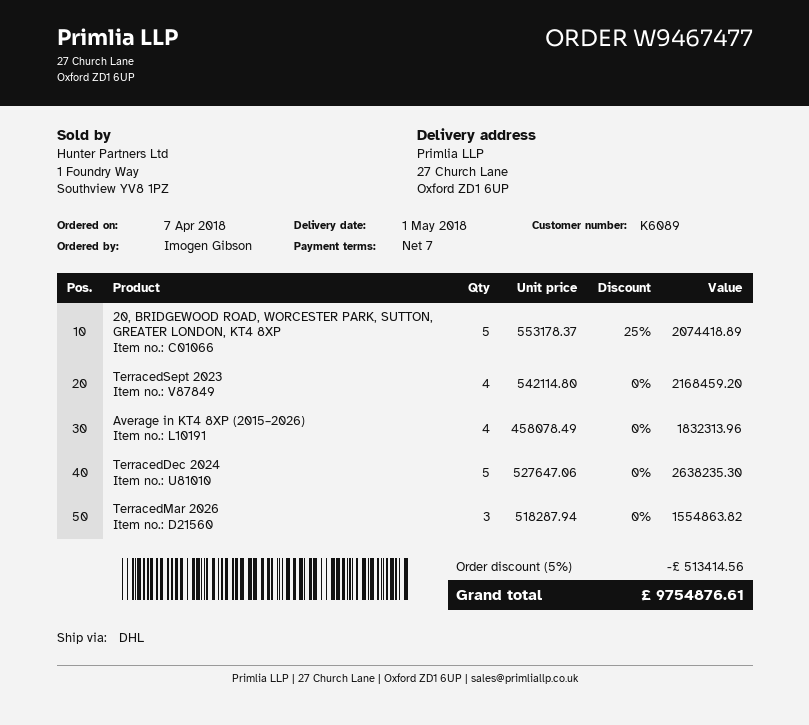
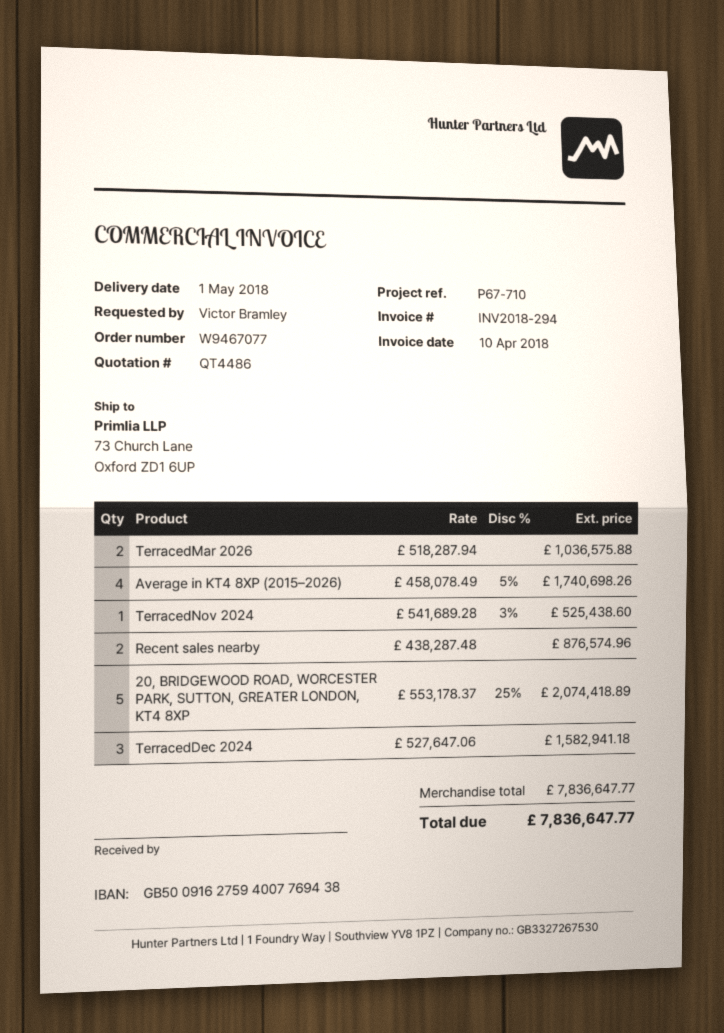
order number: W9467477 -> W9467077
ordered by: Imogen Gibson -> Victor Bramley
ship to: 27 Church Lane, Oxford ZD1 6UP -> 73 Church Lane, Oxford ZD1 6UP
TerracedSept 2023: 4 x 542114.80 = 2168459.20 -> none
Average in KT4 8XP (2015–2026): 4 x 458078.49 = 1832313.96 -> 4 x 458078.49 - 5% = 1740698.26
TerracedDec 2024: 5 x 527647.06 = 2638235.30 -> 3 x 527647.06 = 1582941.18
TerracedMar 2026: 3 x 518287.94 = 1554863.82 -> 2 x 518287.94 = 1036575.88
TerracedNov 2024: none -> 1 x 541689.28 - 3% = 525438.60
Recent sales nearby: none -> 2 x 438287.48 = 876574.96
discount: 5% = 513414.56 -> none
total: 9754876.61 -> 7836647.77

